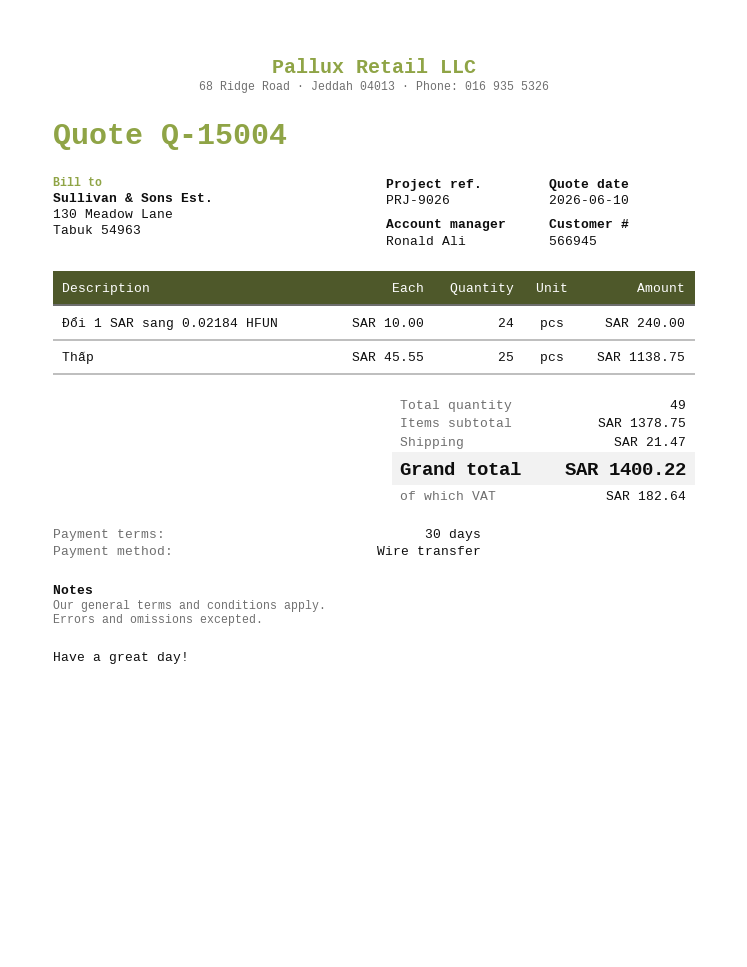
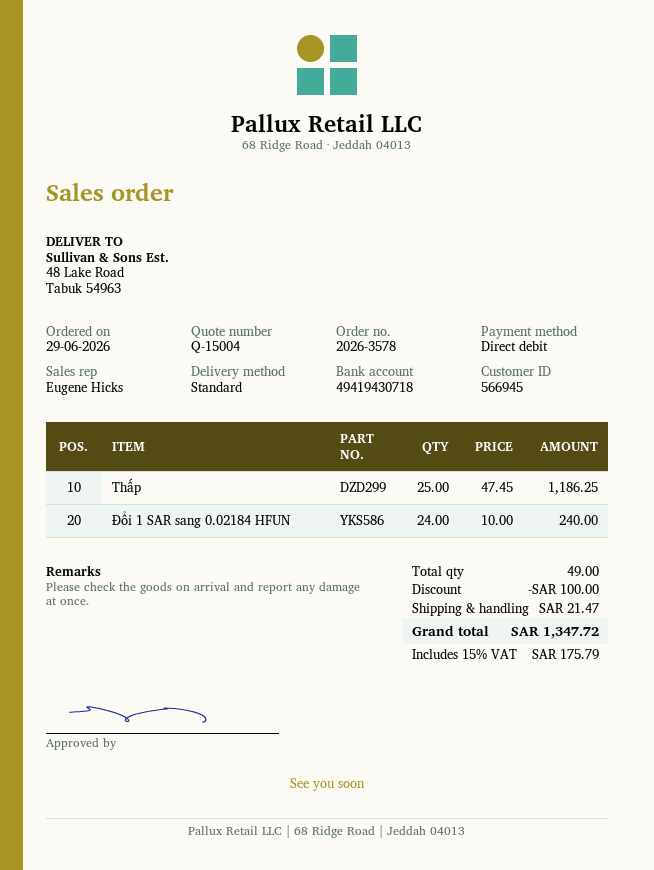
sales rep: Ronald Ali -> Eugene Hicks
payment method: bank transfer -> direct debit
Thấp: 25 x 45.55 = 1138.75 -> 25 x 47.45 = 1186.25
discount: none -> 100.00
tax: 182.64 -> 175.79
total: 1400.22 -> 1347.72

